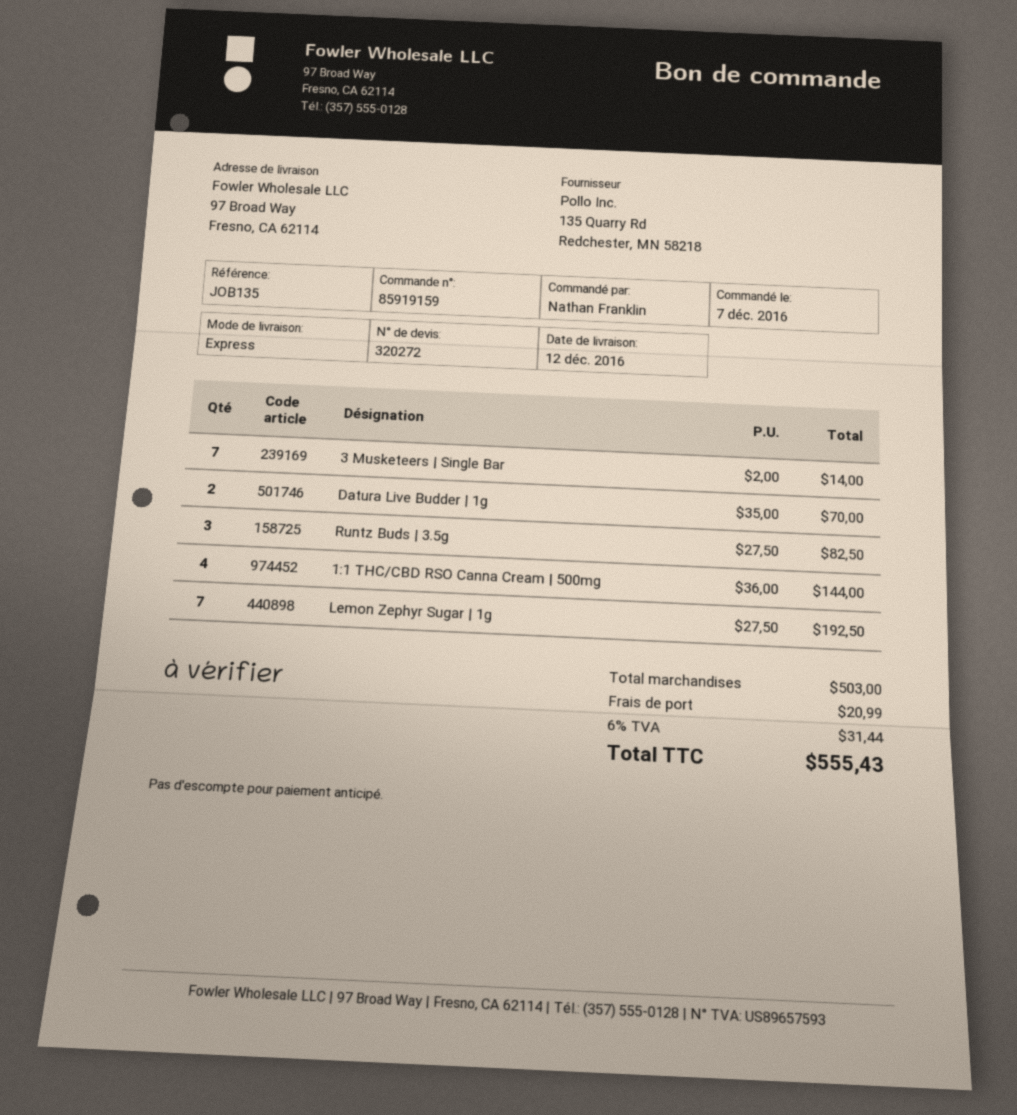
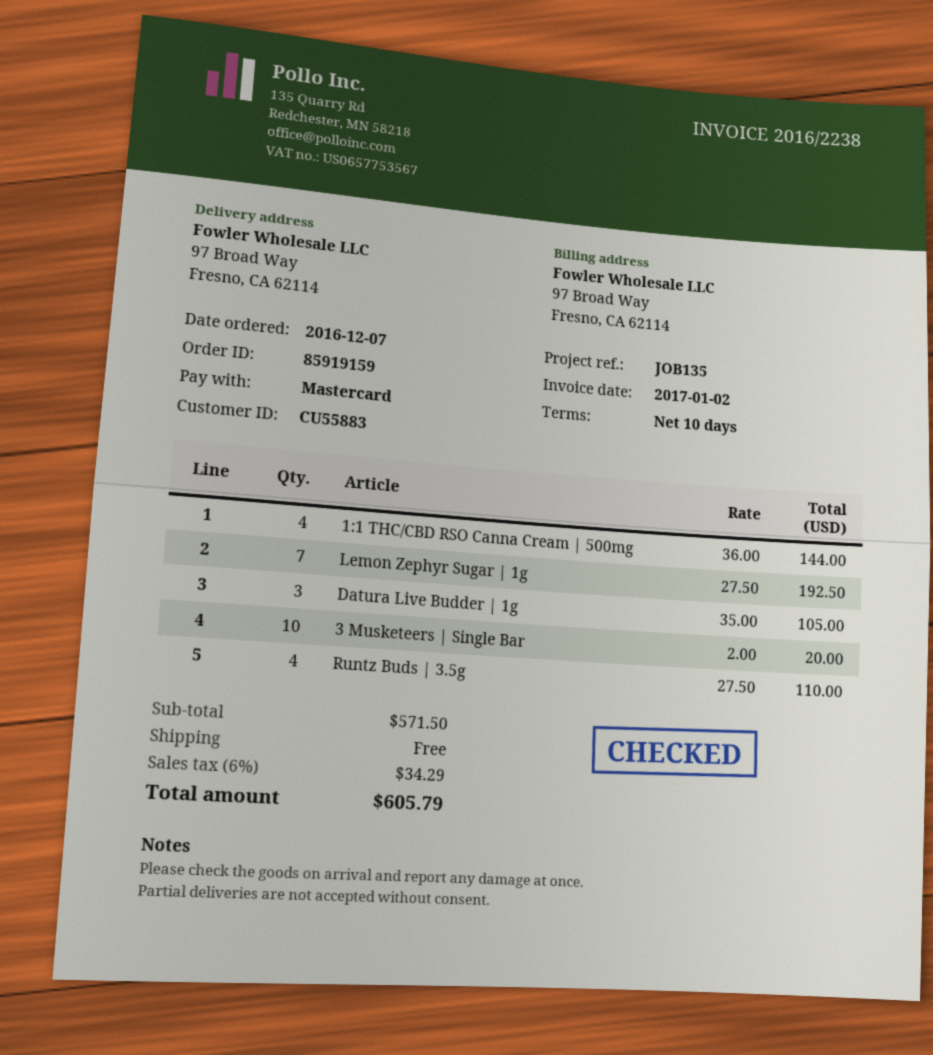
3 Musketeers | Single Bar: 7 x 2.00 = 14.00 -> 10 x 2.00 = 20.00
Datura Live Budder | 1g: 2 x 35.00 = 70.00 -> 3 x 35.00 = 105.00
Runtz Buds | 3.5g: 3 x 27.50 = 82.50 -> 4 x 27.50 = 110.00
subtotal: 503.00 -> 571.50
shipping: 20.99 -> 0.00
tax: 6% = 31.44 -> 6% = 34.29
total: 555.43 -> 605.79

